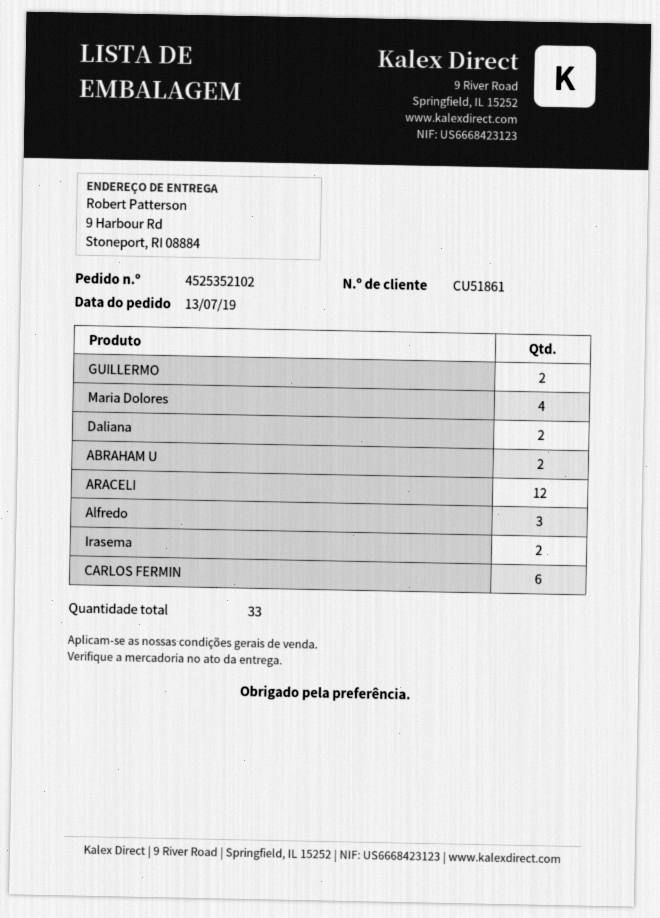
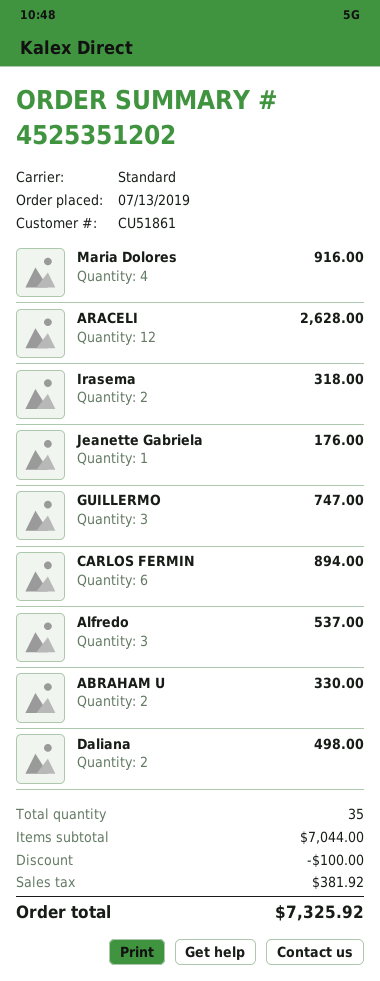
order number: 4525352102 -> 4525351202
GUILLERMO: 2 -> 3
Jeanette Gabriela: none -> 1
total quantity: 33 -> 35

